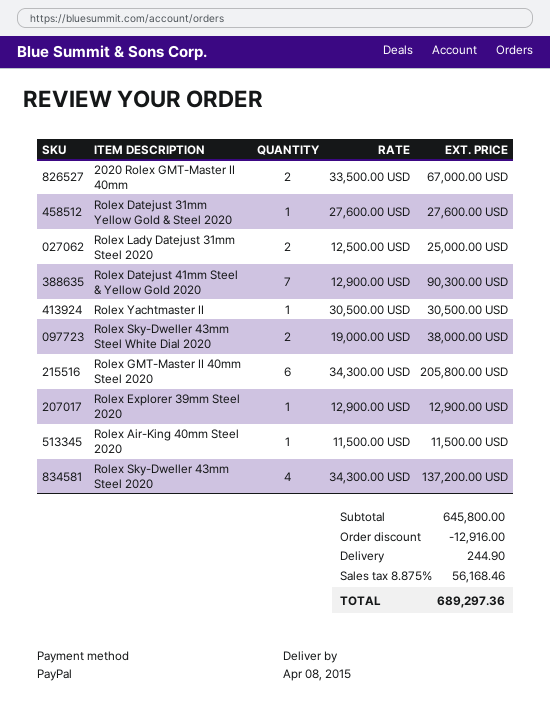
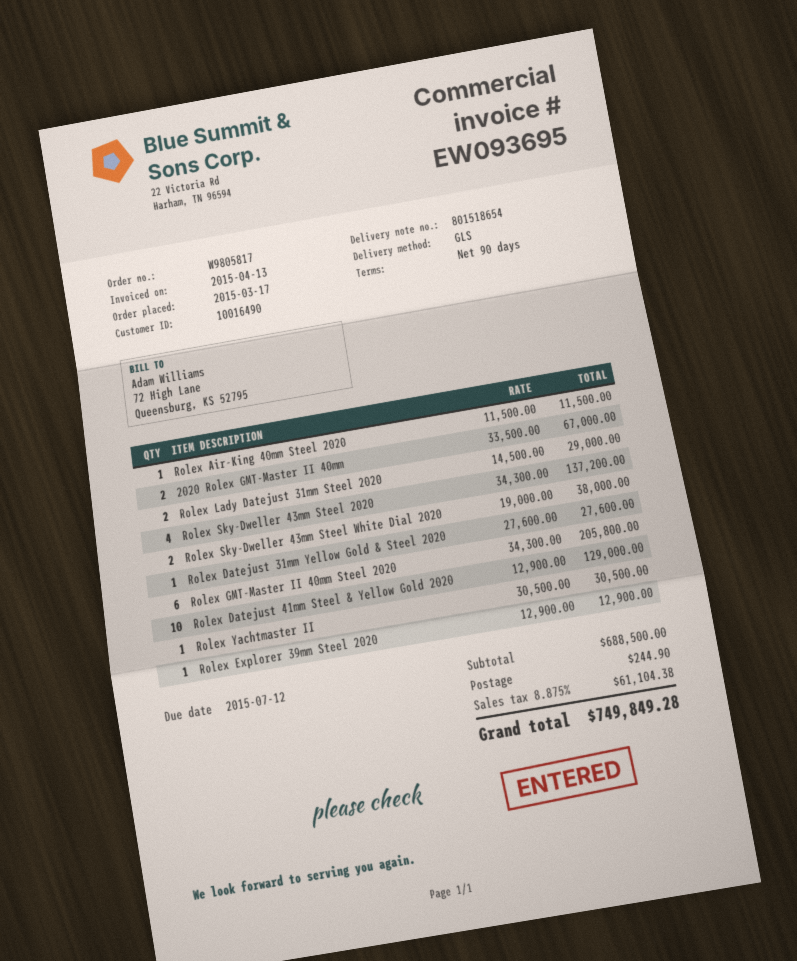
Rolex Lady Datejust 31mm Steel 2020: 2 x 12500.00 = 25000.00 -> 2 x 14500.00 = 29000.00
Rolex Datejust 41mm Steel & Yellow Gold 2020: 7 x 12900.00 = 90300.00 -> 10 x 12900.00 = 129000.00
subtotal: 645800.00 -> 688500.00
discount: 12916.00 -> none
tax: 8.875% = 56168.46 -> 8.875% = 61104.38
total: 689297.36 -> 749849.28

